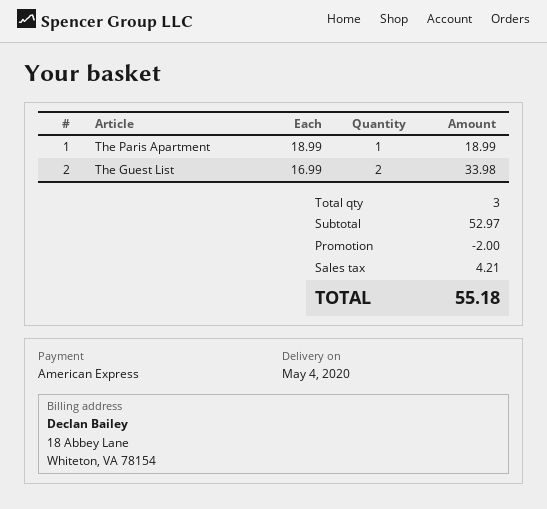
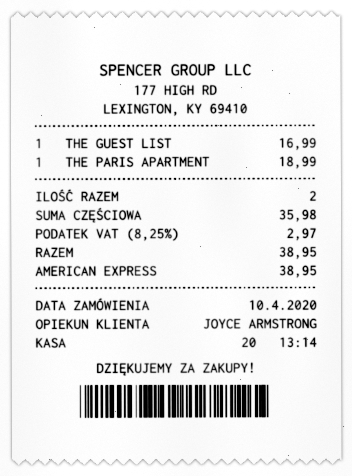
The Guest List: 2 for 33.98 -> 1 for 16.99
total quantity: 3 -> 2
subtotal: 52.97 -> 35.98
discount: 2.00 -> none
tax: 4.21 -> 2.97
total: 55.18 -> 38.95

